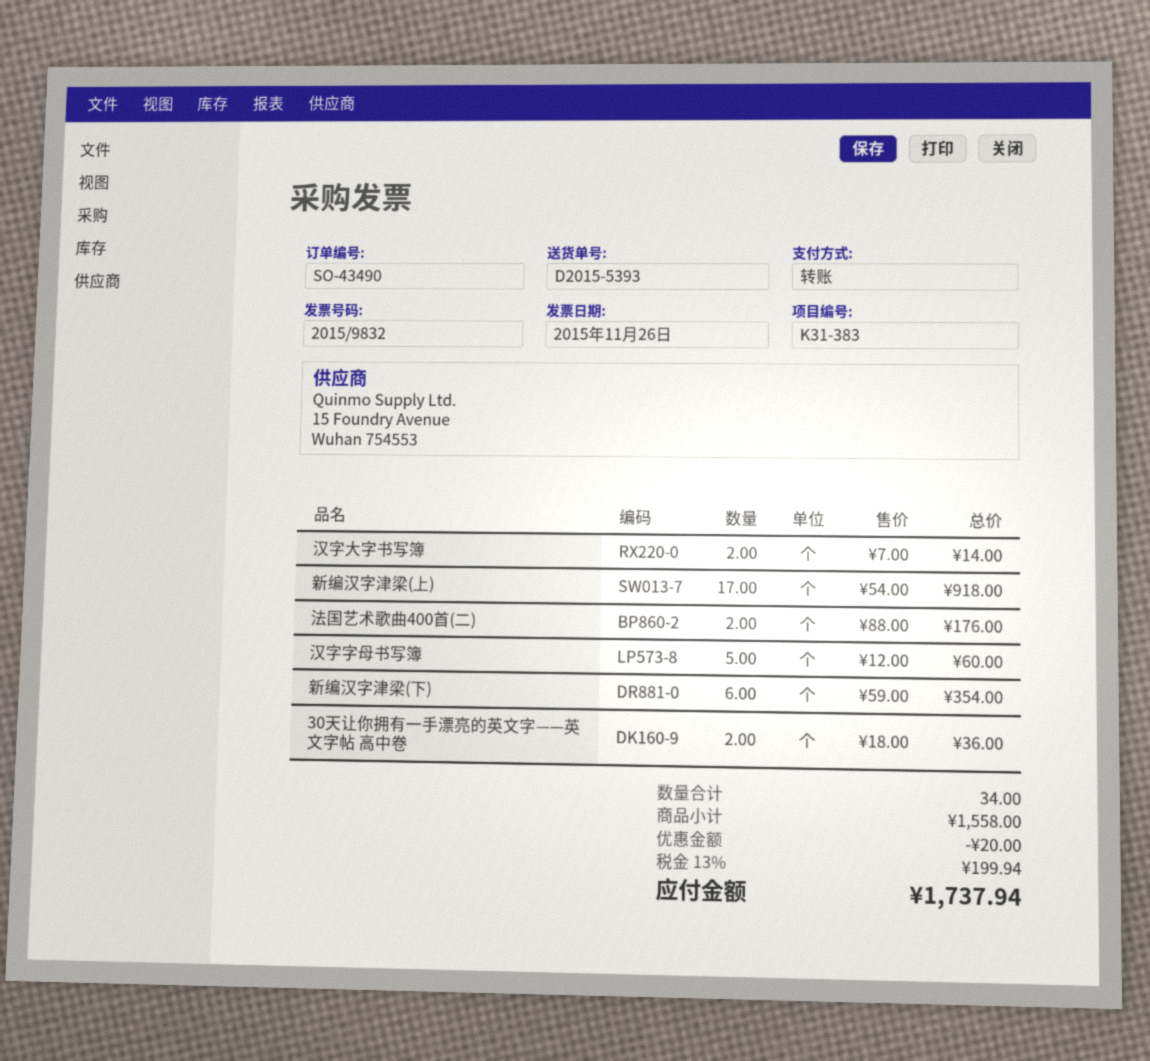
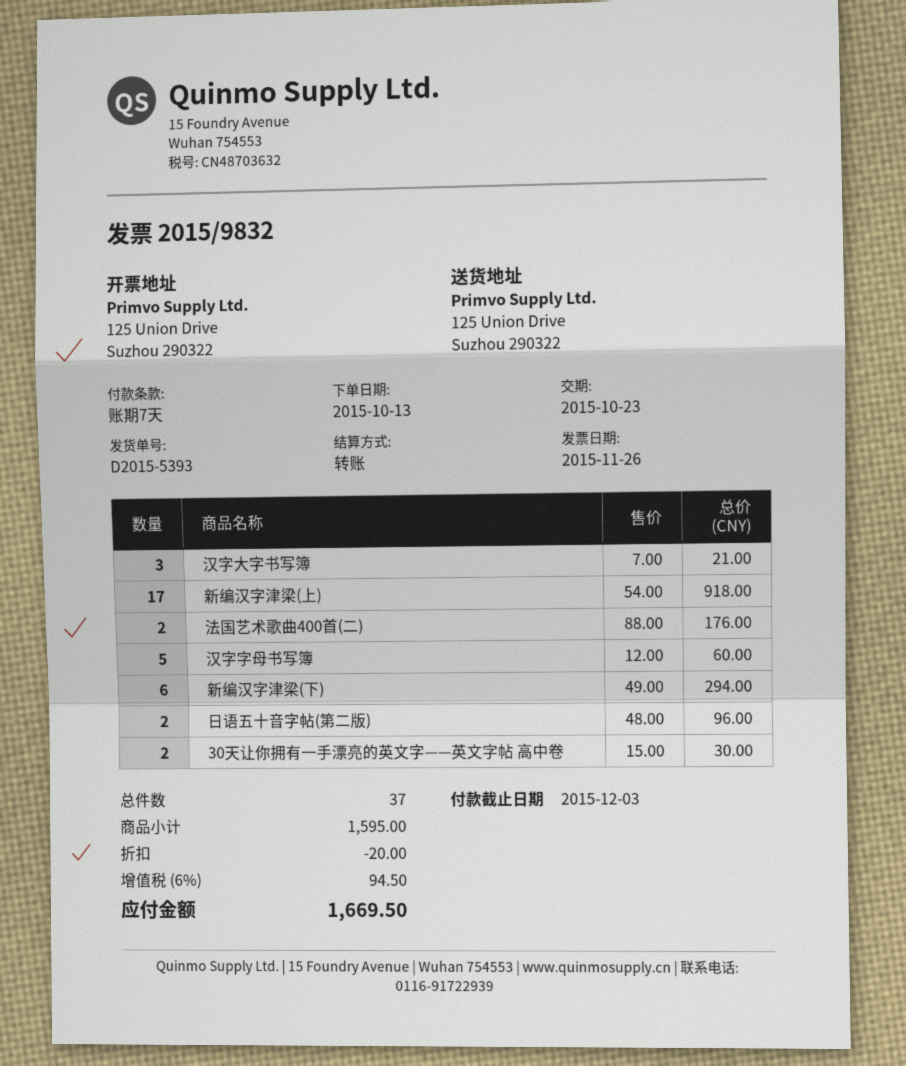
汉字大字书写簿: 2 x 7.00 = 14.00 -> 3 x 7.00 = 21.00
新编汉字津梁(下): 6 x 59.00 = 354.00 -> 6 x 49.00 = 294.00
30天让你拥有一手漂亮的英文字——英文字帖 高中卷: 2 x 18.00 = 36.00 -> 2 x 15.00 = 30.00
日语五十音字帖(第二版): none -> 2 x 48.00 = 96.00
total quantity: 34 -> 37
subtotal: 1558.00 -> 1595.00
tax: 13% = 199.94 -> 6% = 94.50
total: 1737.94 -> 1669.50

